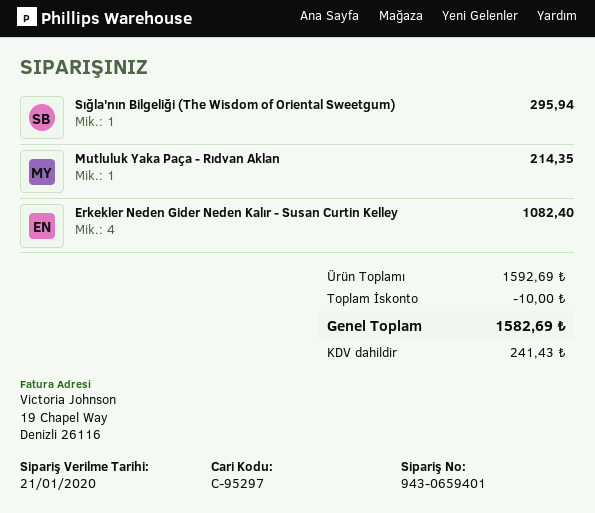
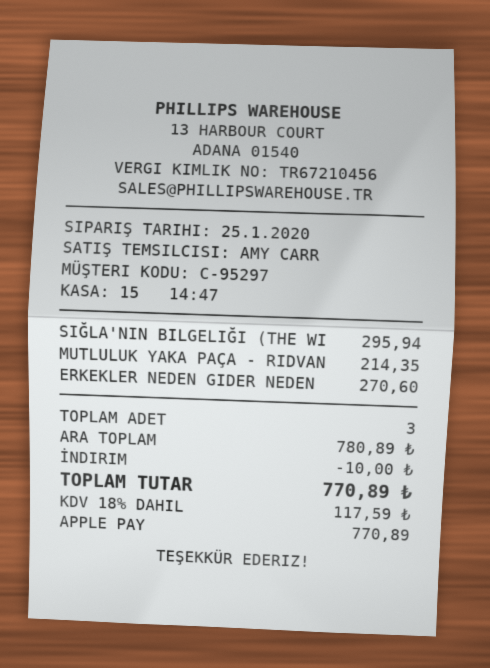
order date: 2020-01-21 -> 2020-01-25
Erkekler Neden Gider Neden Kalır - Susan Curtin Kelley: 4 for 1082.40 -> 1 for 270.60
subtotal: 1592.69 -> 780.89
tax: 241.43 -> 117.59
total: 1582.69 -> 770.89

